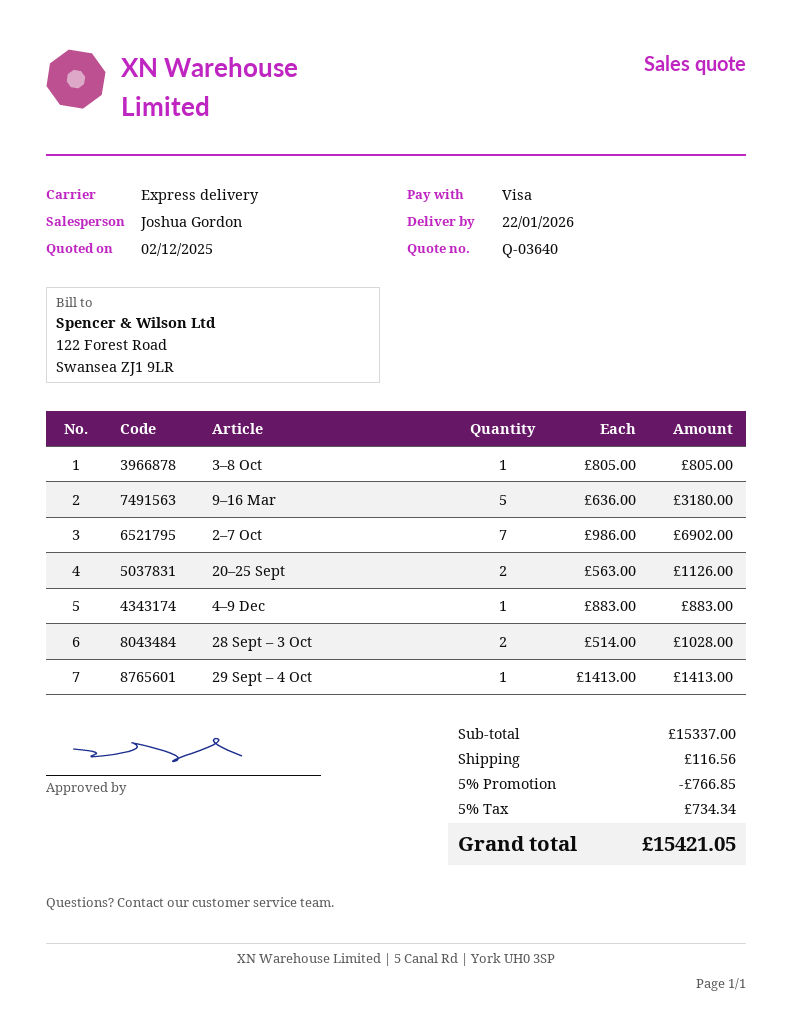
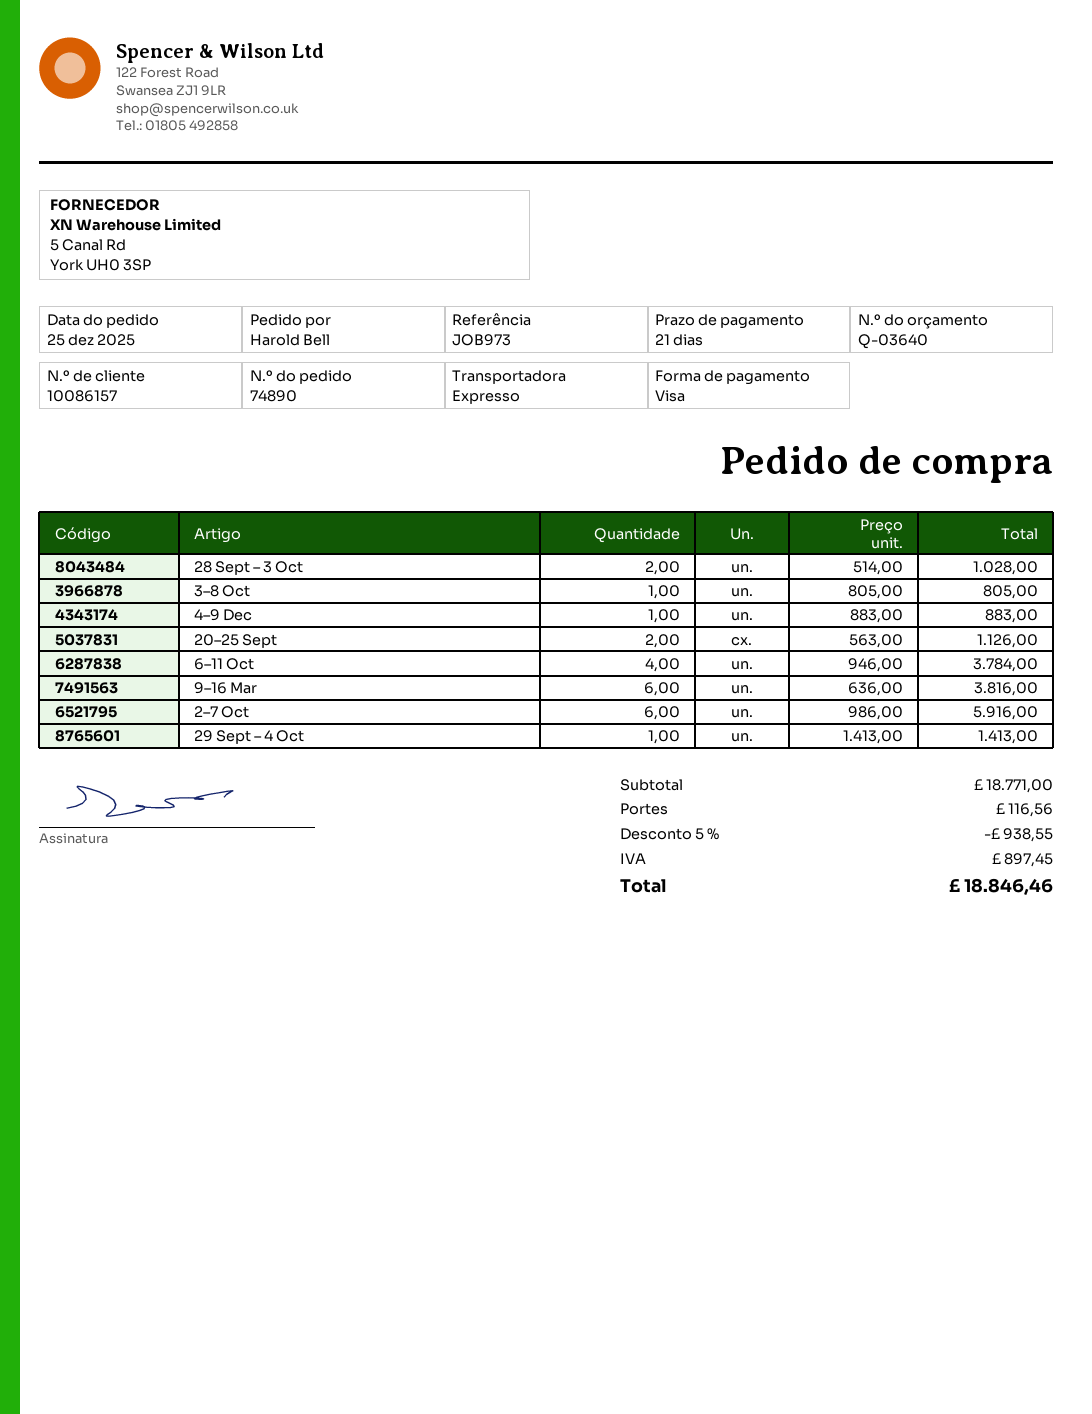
9–16 Mar: 5 x 636.00 = 3180.00 -> 6 x 636.00 = 3816.00
2–7 Oct: 7 x 986.00 = 6902.00 -> 6 x 986.00 = 5916.00
6–11 Oct: none -> 4 x 946.00 = 3784.00
subtotal: 15337.00 -> 18771.00
discount: 5% = 766.85 -> 5% = 938.55
tax: 734.34 -> 897.45
total: 15421.05 -> 18846.46

